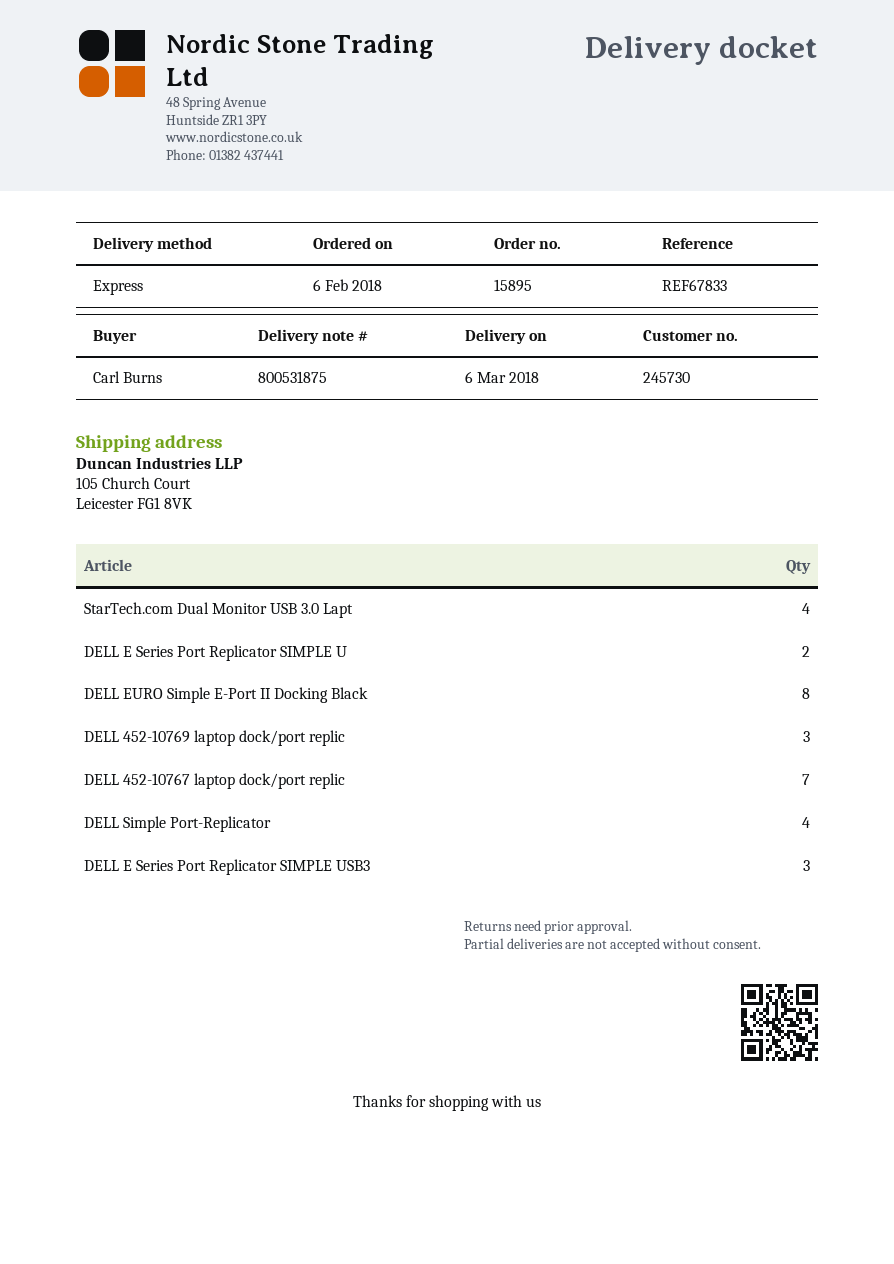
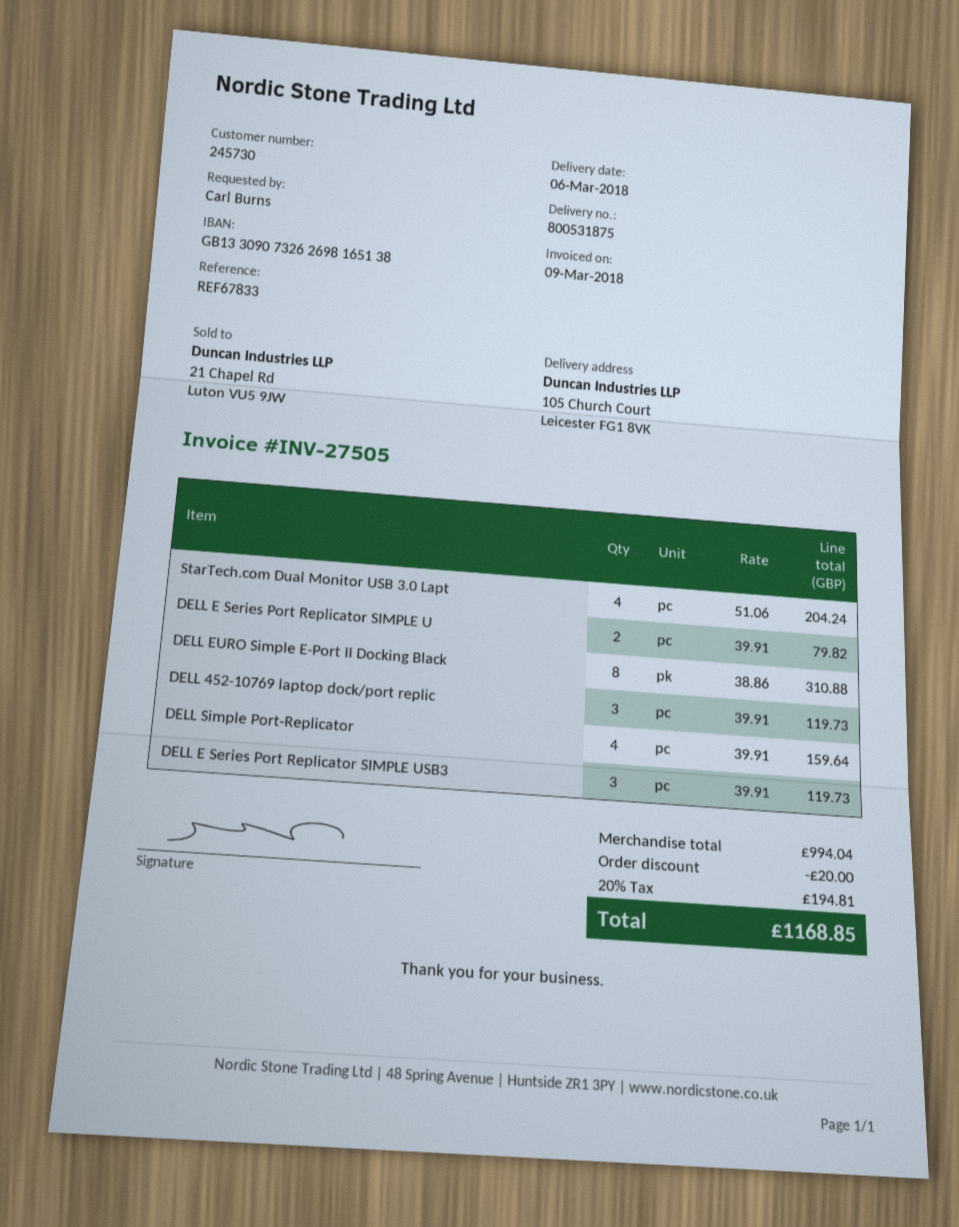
DELL 452-10767 laptop dock/port replic: 7 -> none

